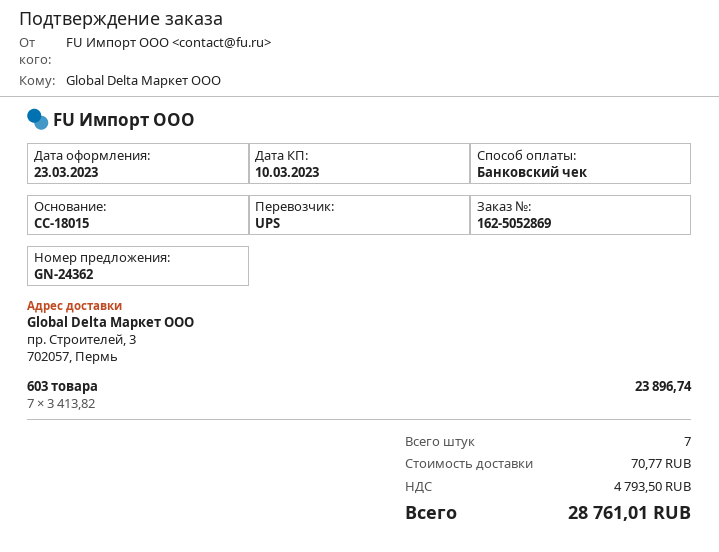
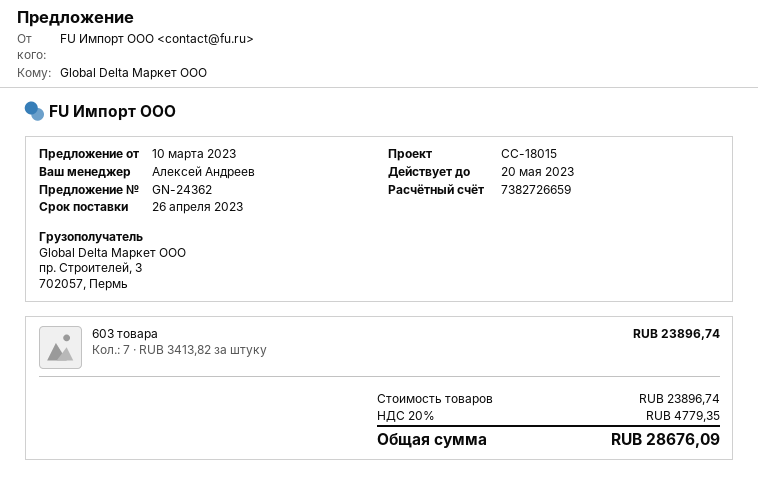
shipping: 70.77 -> none
tax: 4793.50 -> 4779.35
total: 28761.01 -> 28676.09

